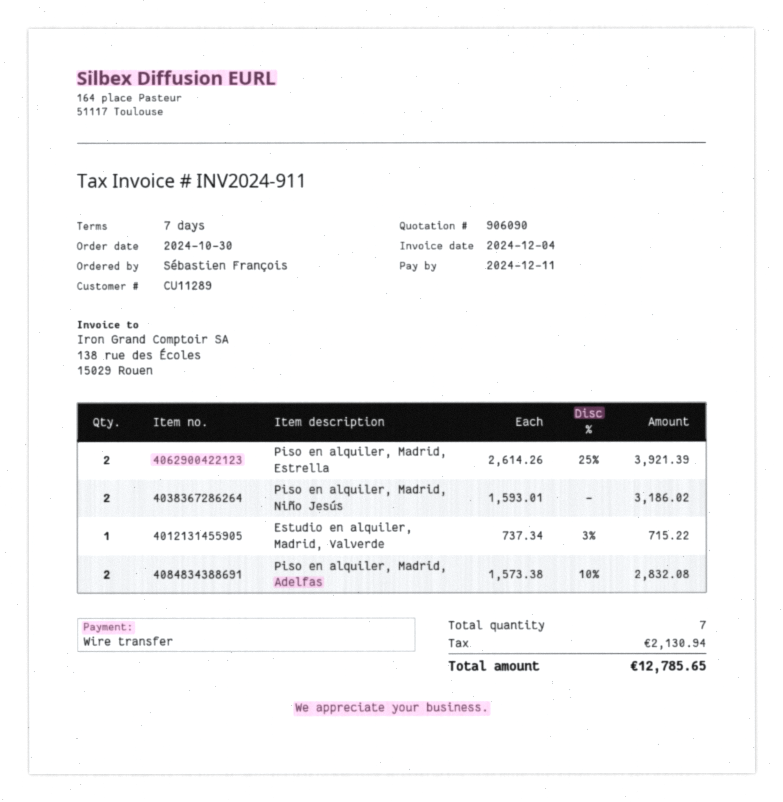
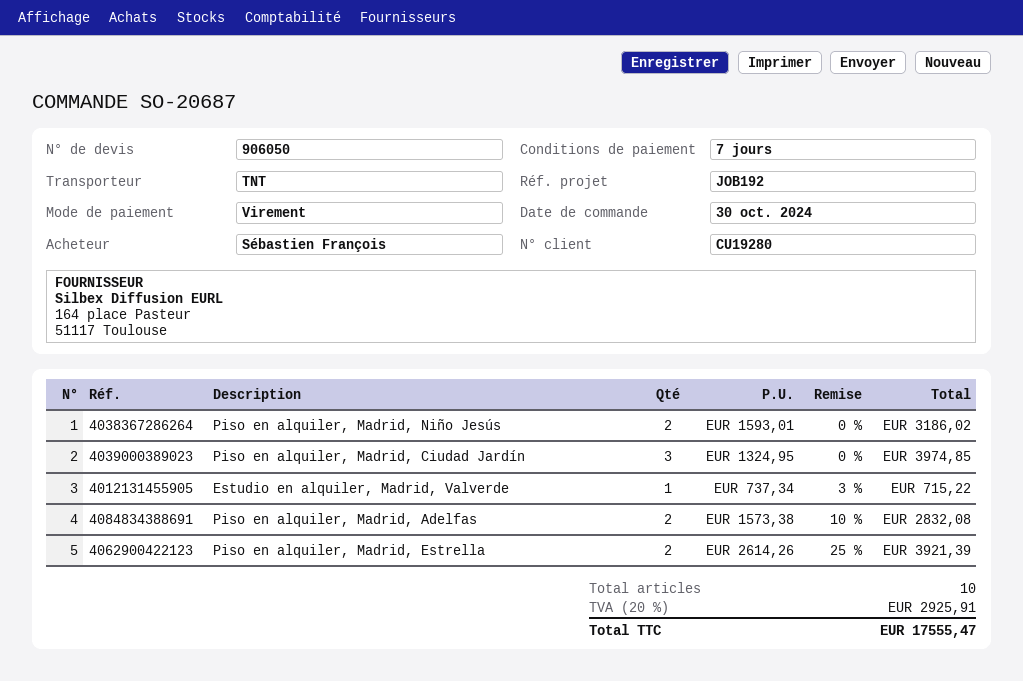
quote number: 906090 -> 906050
customer number: CU11289 -> CU19280
Piso en alquiler, Madrid, Ciudad Jardín: none -> 3 x 1324.95 = 3974.85
total quantity: 7 -> 10
tax: 2130.94 -> 2925.91
total: 12785.65 -> 17555.47

